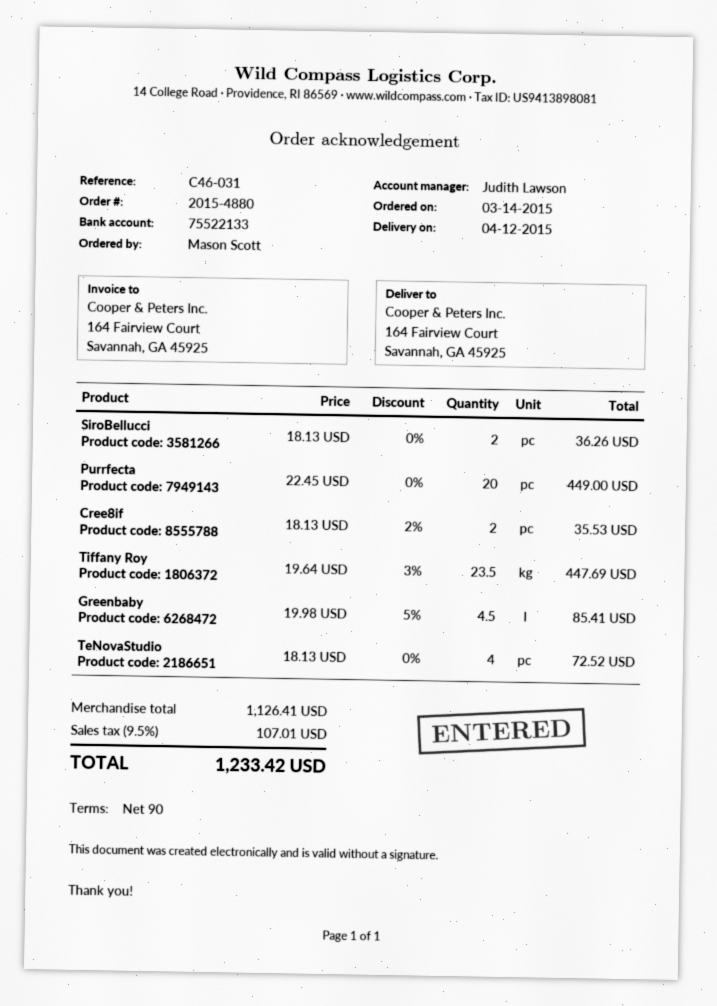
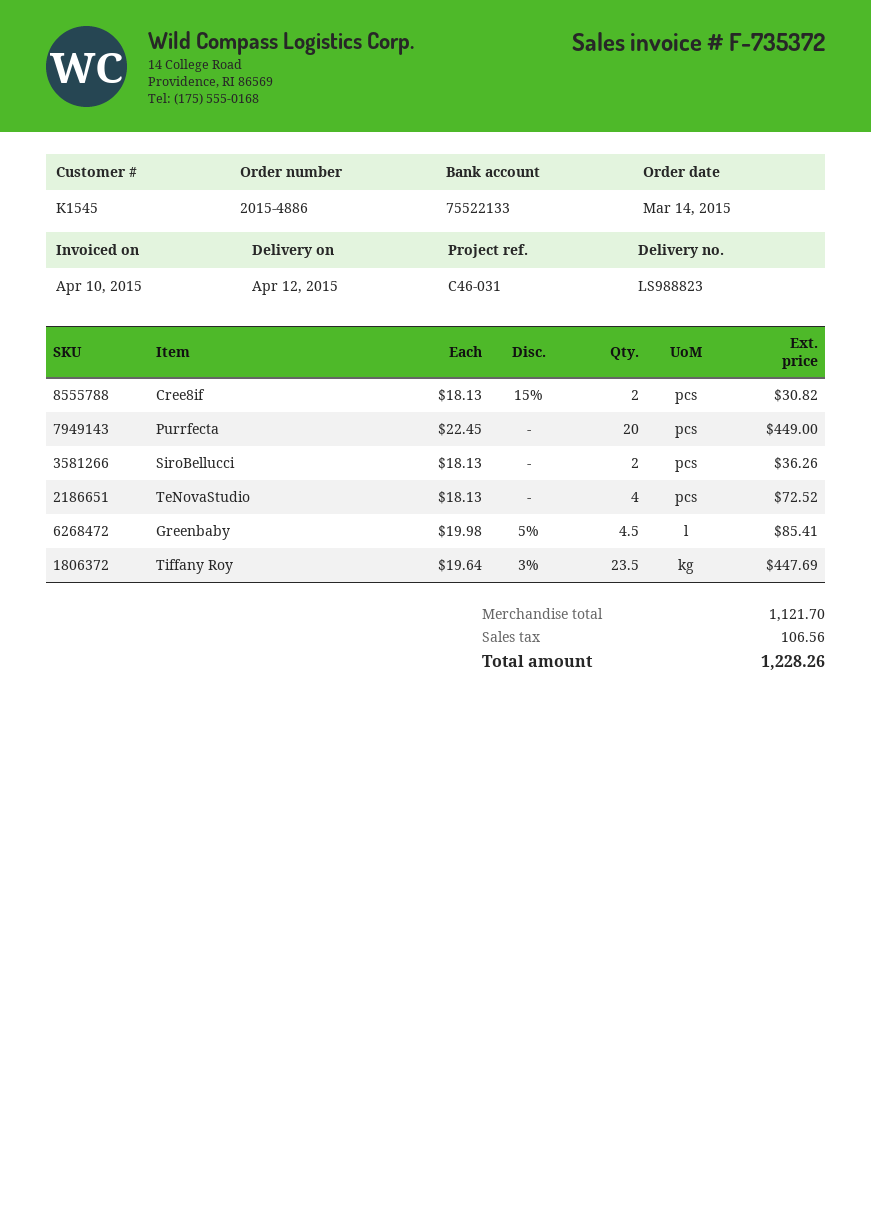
order number: 2015-4880 -> 2015-4886
Cree8if: 2 x 18.13 - 2% = 35.53 -> 2 x 18.13 - 15% = 30.82
subtotal: 1126.41 -> 1121.70
tax: 107.01 -> 106.56
total: 1233.42 -> 1228.26

